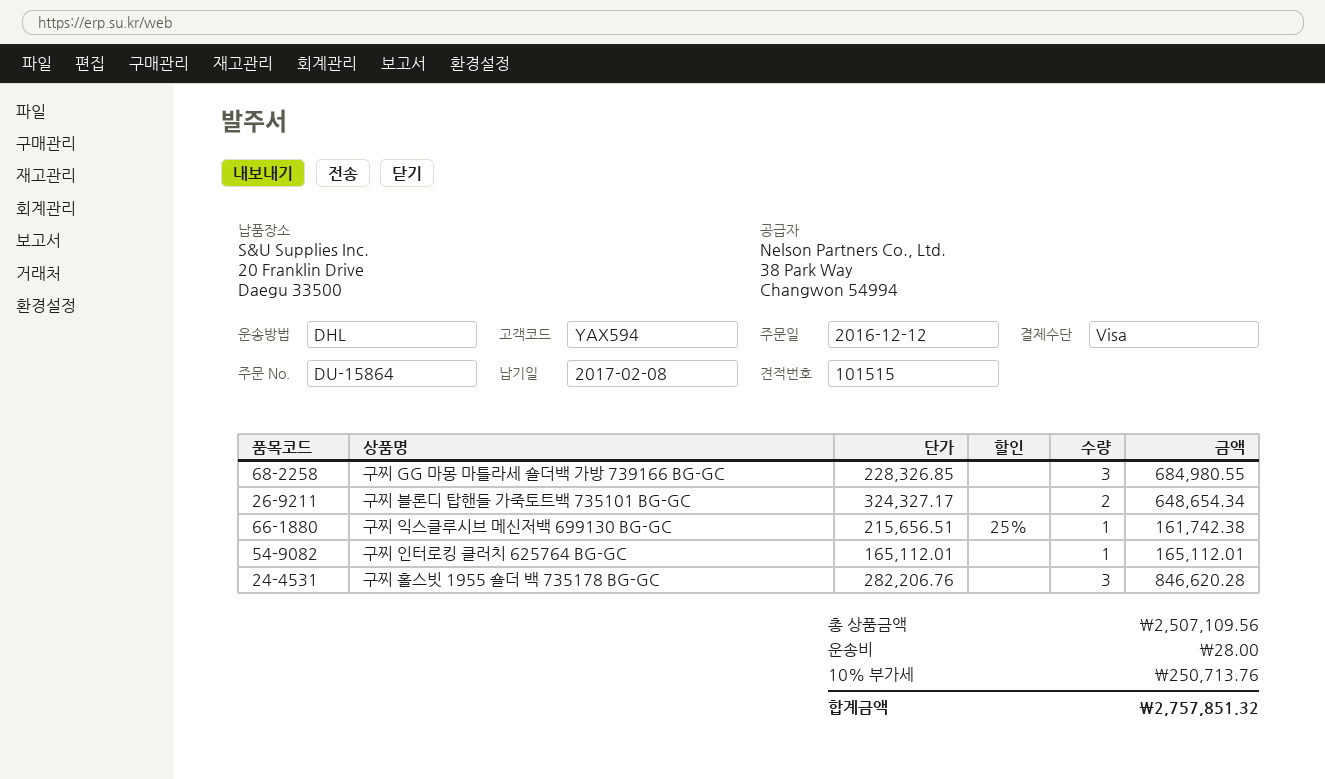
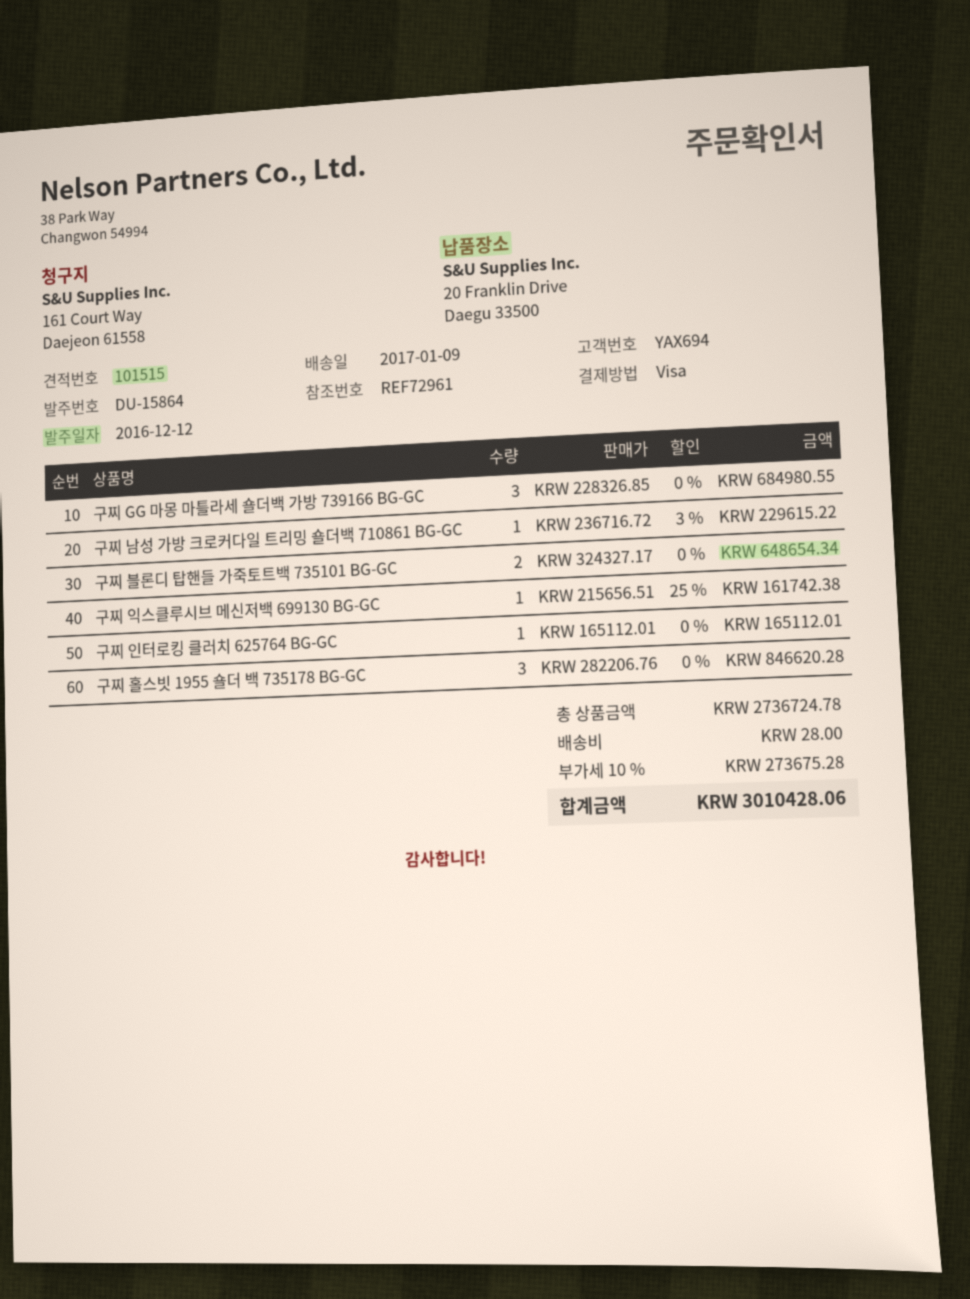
delivery date: 2017-02-08 -> 2017-01-09
customer number: YAX594 -> YAX694
구찌 남성 가방 크로커다일 트리밍 숄더백 710861 BG-GC: none -> 1 x 236716.72 - 3% = 229615.22
subtotal: 2507109.56 -> 2736724.78
tax: 10% = 250713.76 -> 10% = 273675.28
total: 2757851.32 -> 3010428.06

